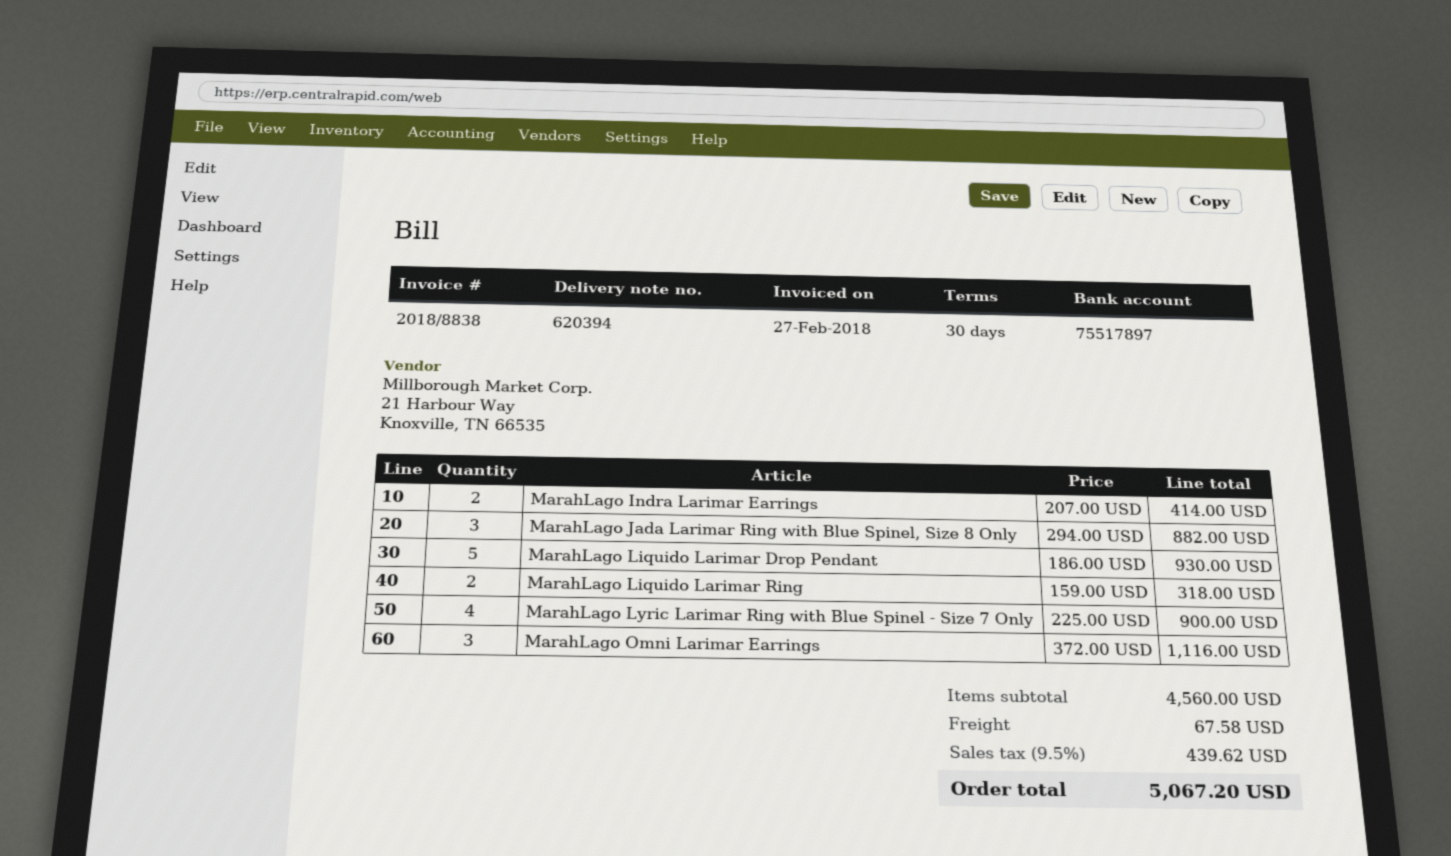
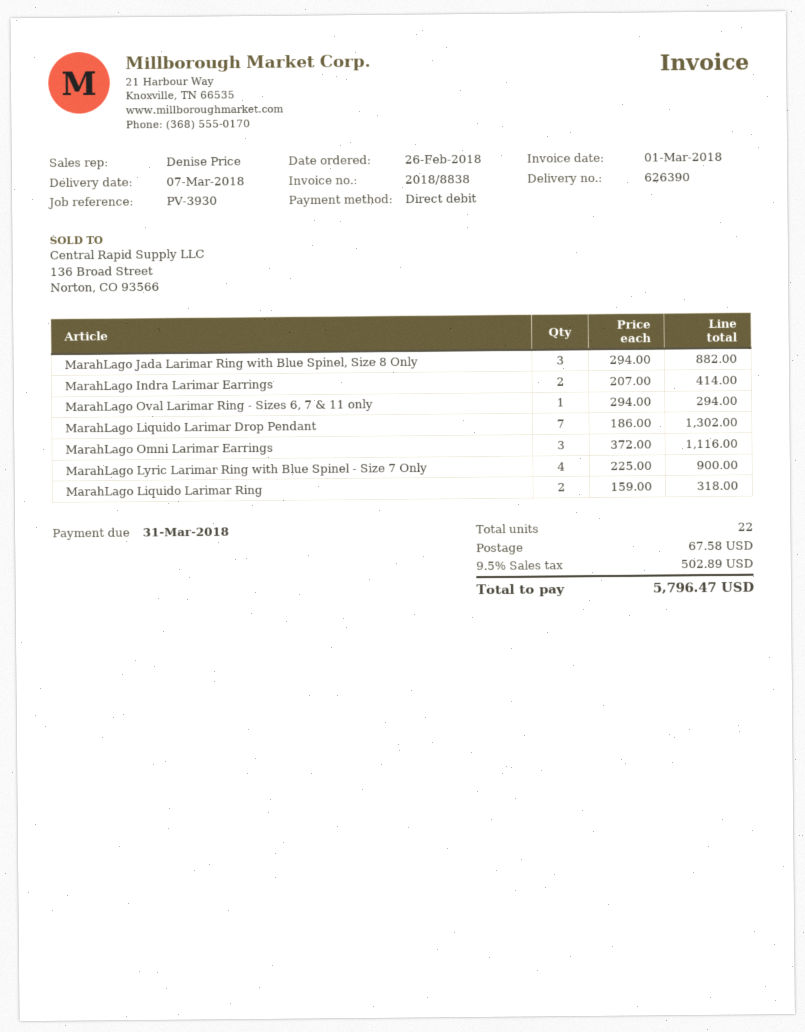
delivery note number: 620394 -> 626390
invoice date: 2018-02-27 -> 2018-03-01
MarahLago Liquido Larimar Drop Pendant: 5 x 186.00 = 930.00 -> 7 x 186.00 = 1302.00
MarahLago Oval Larimar Ring - Sizes 6, 7 & 11 only: none -> 1 x 294.00 = 294.00
tax: 9.5% = 439.62 -> 9.5% = 502.89
total: 5067.20 -> 5796.47

